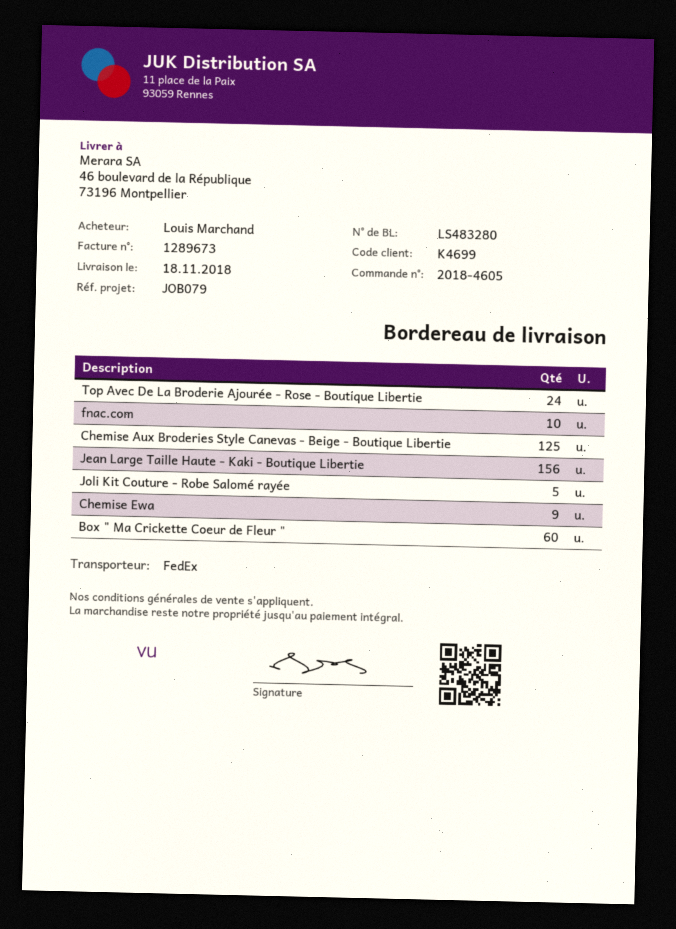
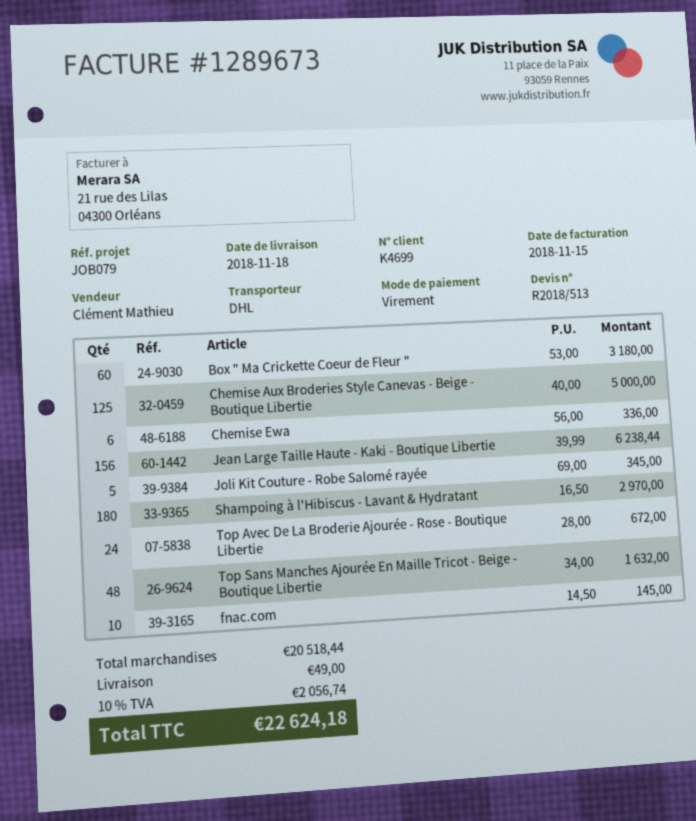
shipping method: FedEx -> DHL
Chemise Ewa: 9 -> 6
Shampoing à l'Hibiscus - Lavant & Hydratant: none -> 180
Top Sans Manches Ajourée En Maille Tricot - Beige - Boutique Libertie: none -> 48

